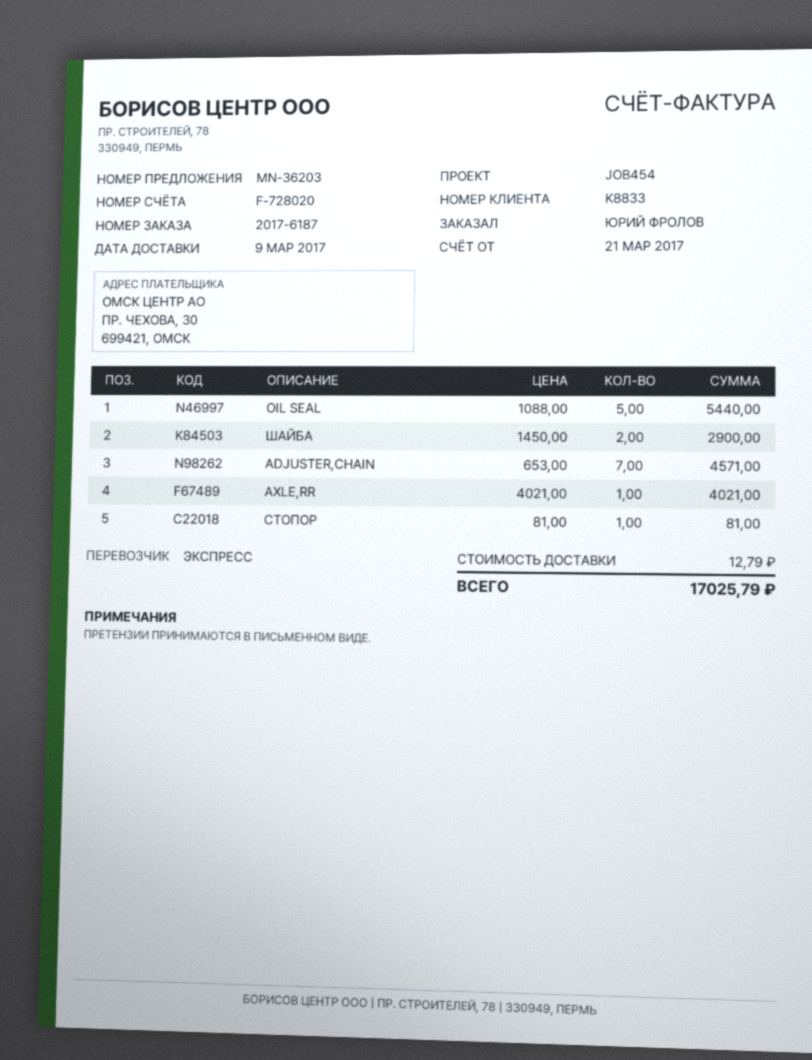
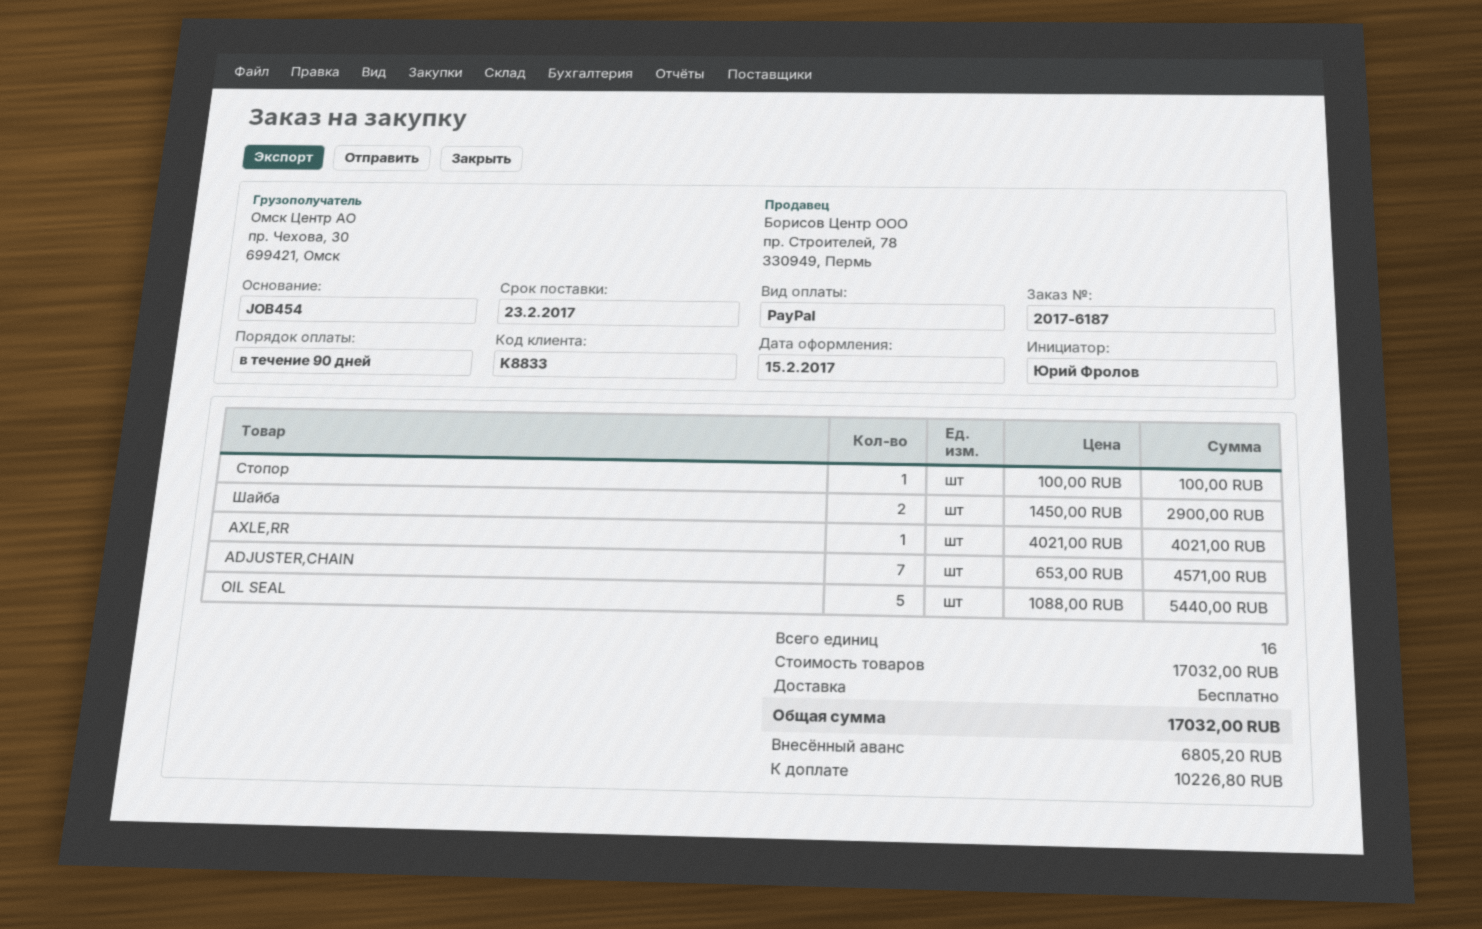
delivery date: 2017-03-09 -> 2017-02-23
СТОПОР: 1 x 81.00 = 81.00 -> 1 x 100.00 = 100.00
shipping: 12.79 -> 0.00
total: 17025.79 -> 17032.00

